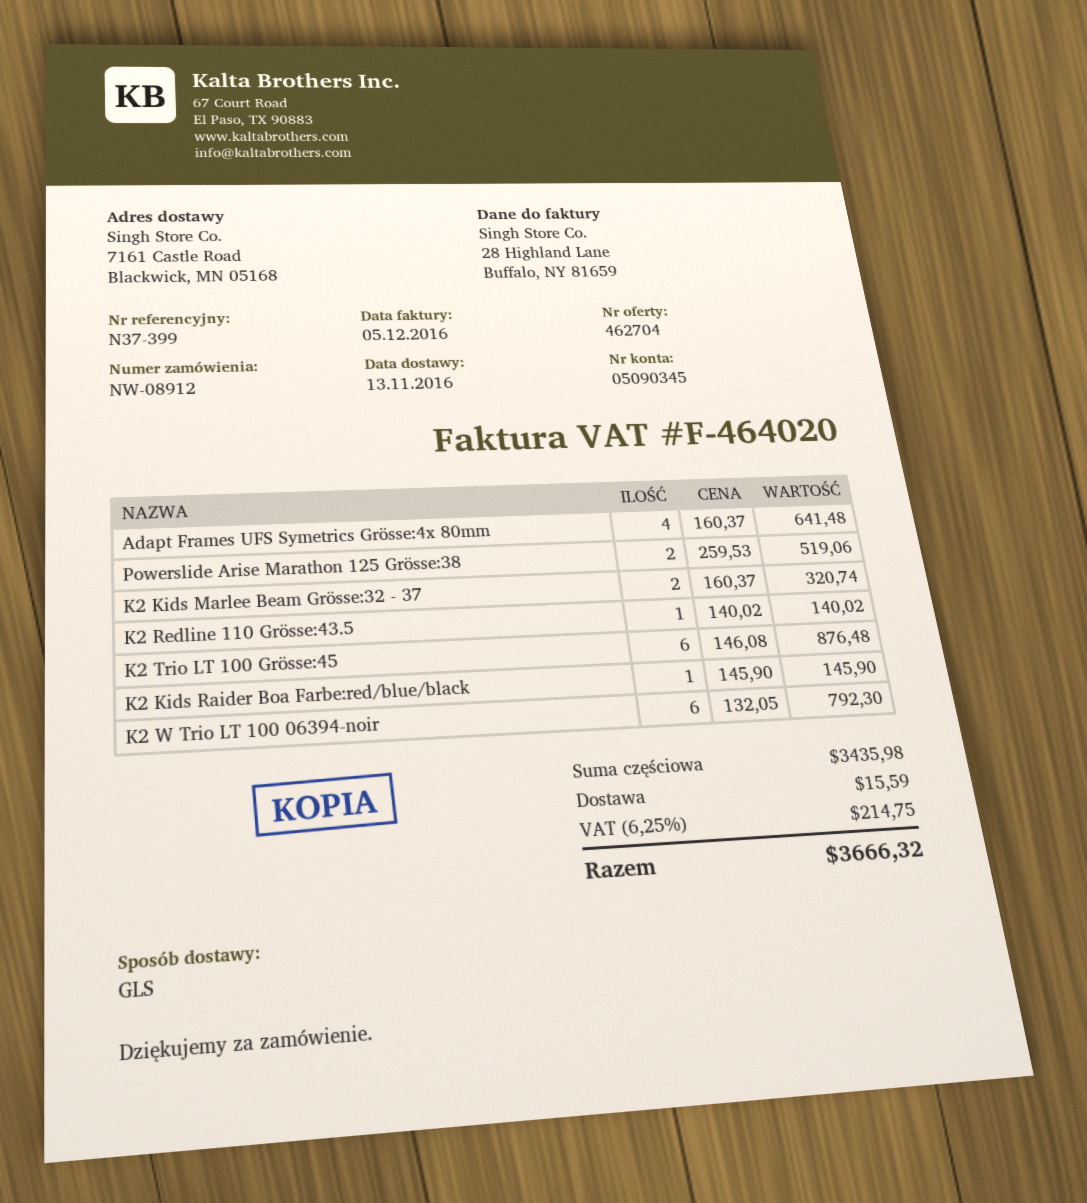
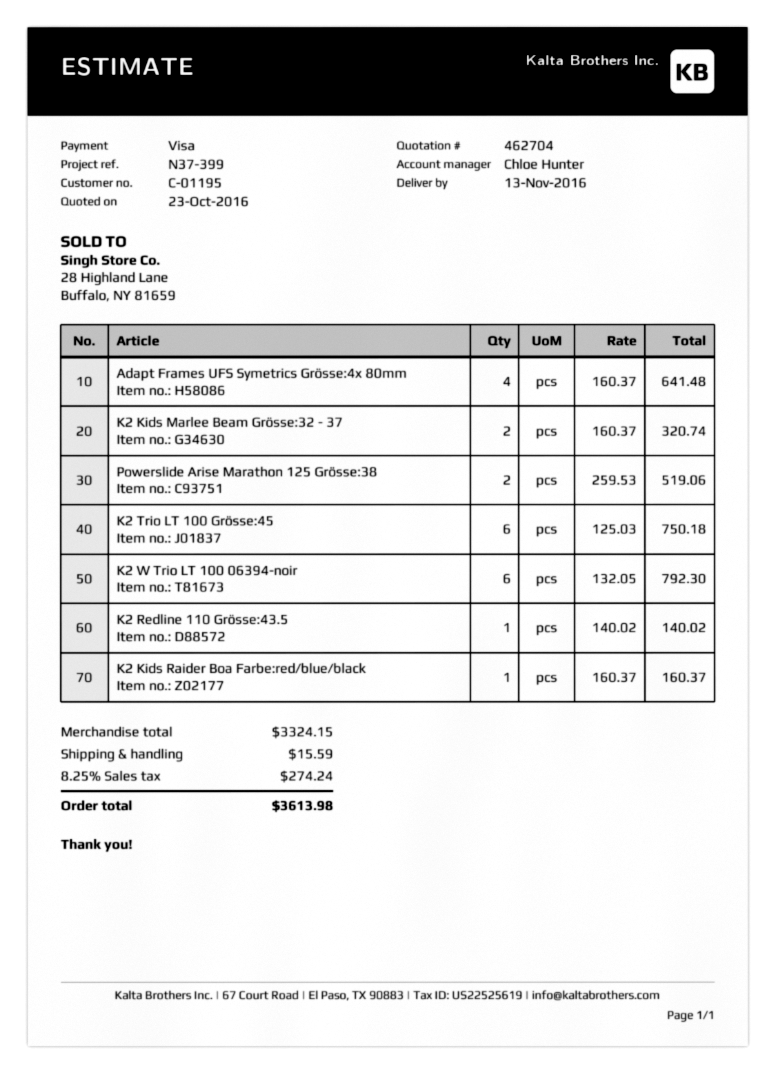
K2 Trio LT 100 Grösse:45: 6 x 146.08 = 876.48 -> 6 x 125.03 = 750.18
K2 Kids Raider Boa Farbe:red/blue/black: 1 x 145.90 = 145.90 -> 1 x 160.37 = 160.37
subtotal: 3435.98 -> 3324.15
tax: 6.25% = 214.75 -> 8.25% = 274.24
total: 3666.32 -> 3613.98

